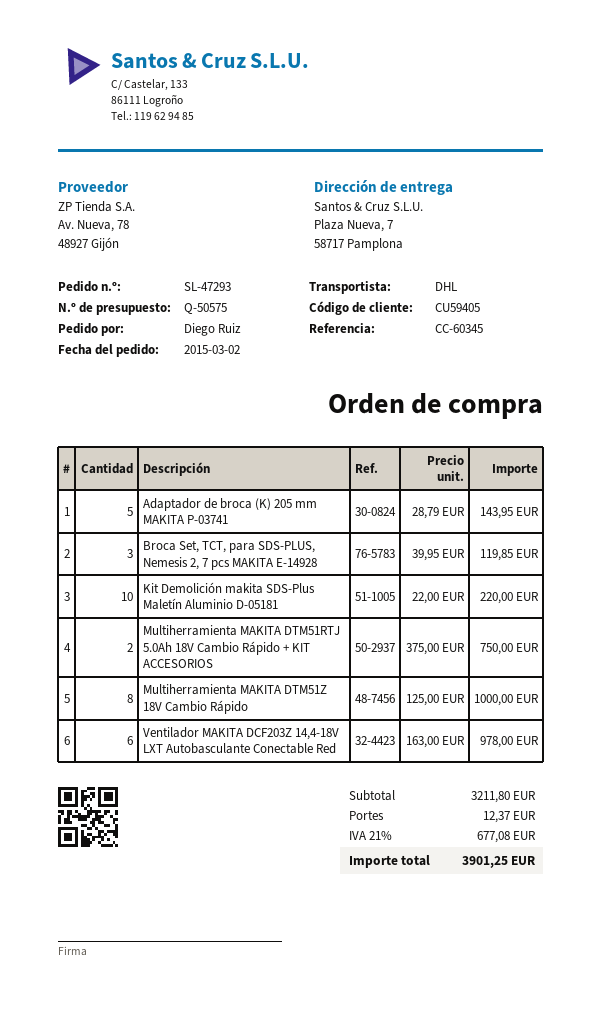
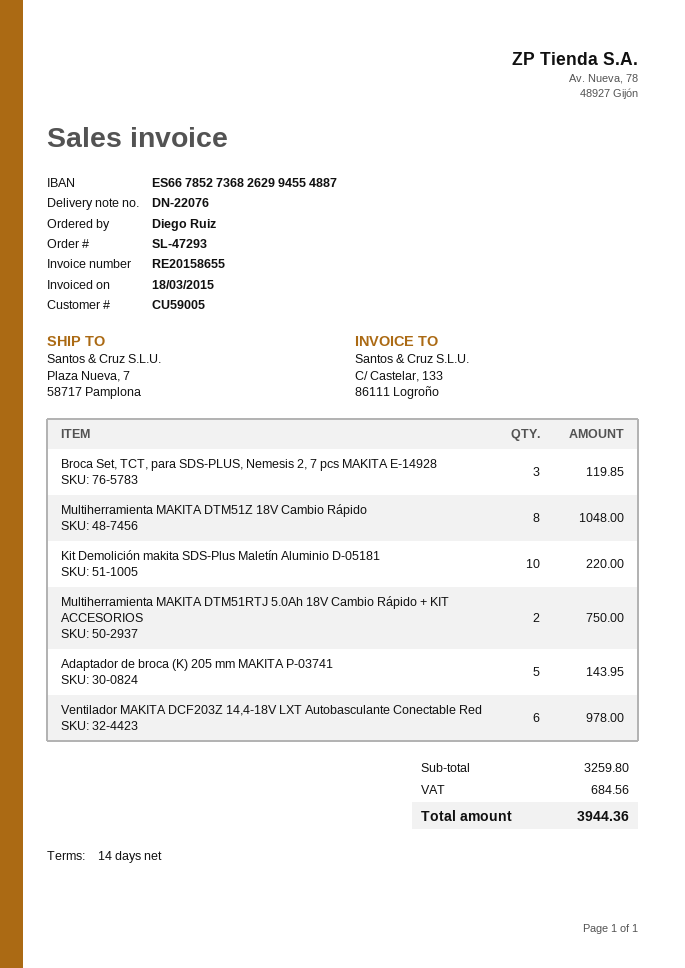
customer number: CU59405 -> CU59005
Multiherramienta MAKITA DTM51Z 18V Cambio Rápido: 8 for 1000.00 -> 8 for 1048.00
subtotal: 3211.80 -> 3259.80
shipping: 12.37 -> none
tax: 677.08 -> 684.56
total: 3901.25 -> 3944.36

